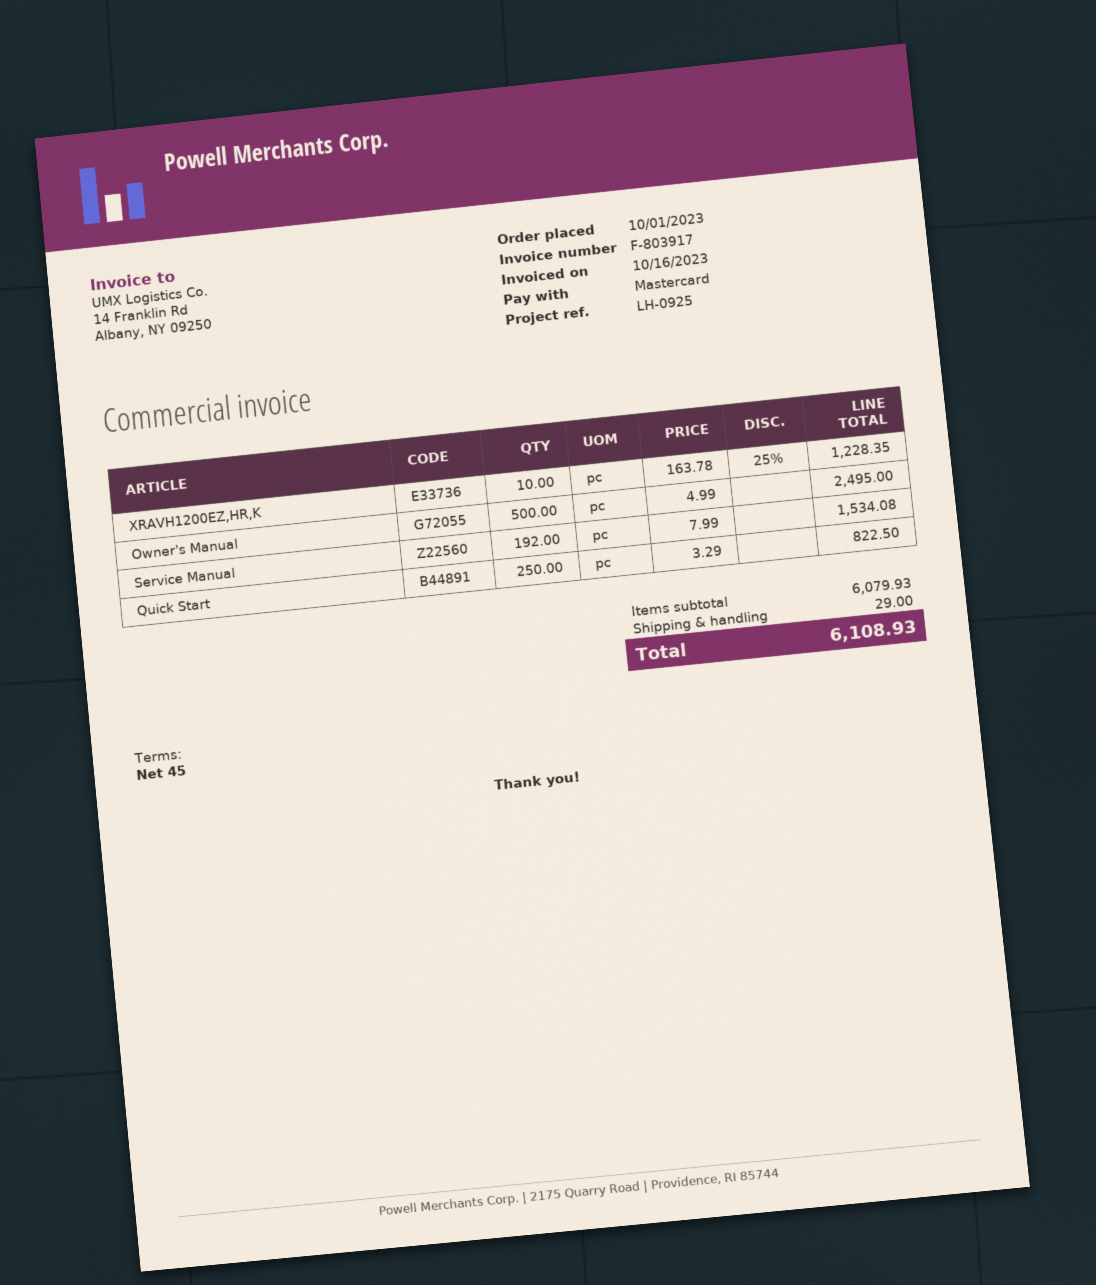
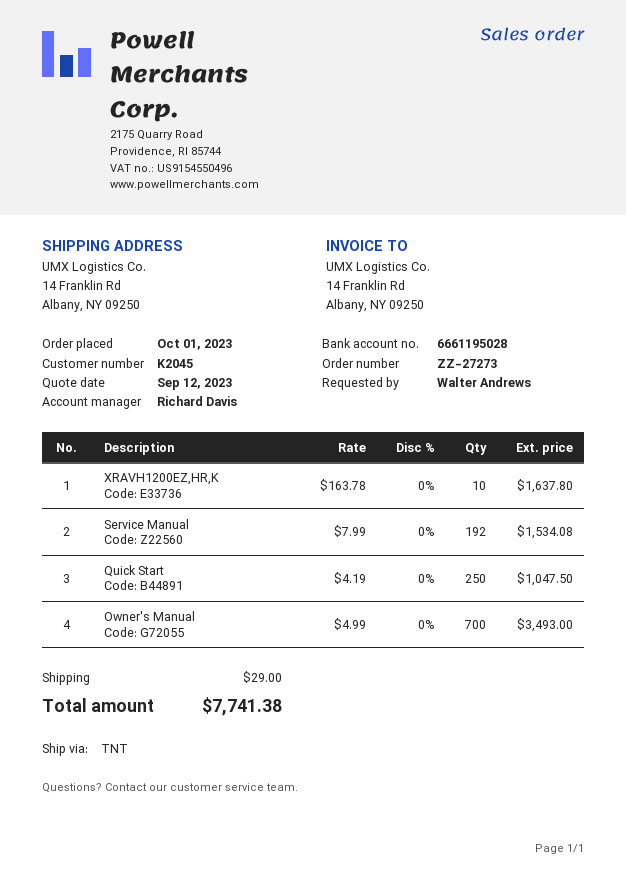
XRAVH1200EZ,HR,K: 10 x 163.78 - 25% = 1228.35 -> 10 x 163.78 = 1637.80
Owner's Manual: 500 x 4.99 = 2495.00 -> 700 x 4.99 = 3493.00
Quick Start: 250 x 3.29 = 822.50 -> 250 x 4.19 = 1047.50
total: 6108.93 -> 7741.38

